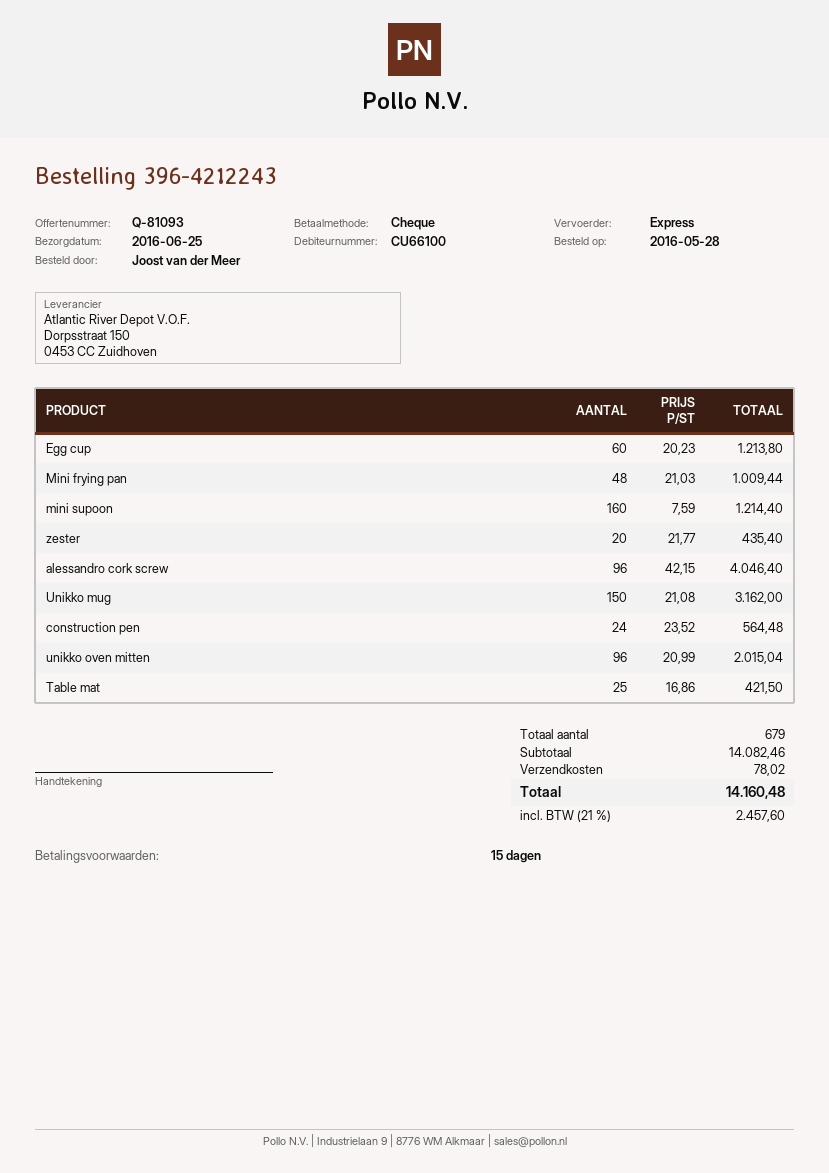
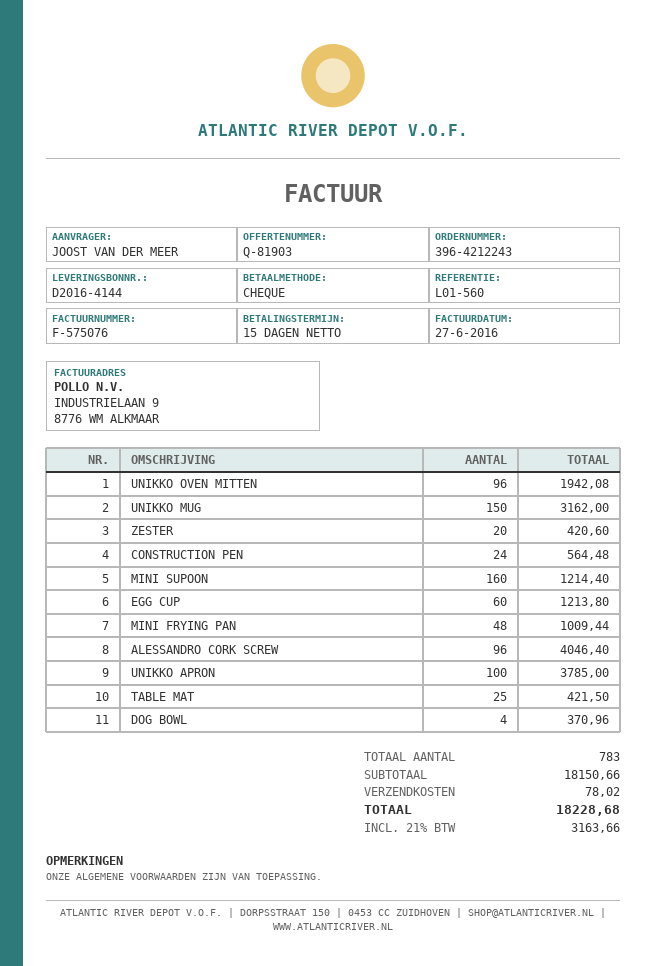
quote number: Q-81093 -> Q-81903
zester: 20 for 435.40 -> 20 for 420.60
unikko oven mitten: 96 for 2015.04 -> 96 for 1942.08
UNIKKO APRON: none -> 100 for 3785.00
DOG BOWL: none -> 4 for 370.96
total quantity: 679 -> 783
subtotal: 14082.46 -> 18150.66
tax: 21% = 2457.60 -> 21% = 3163.66
total: 14160.48 -> 18228.68

